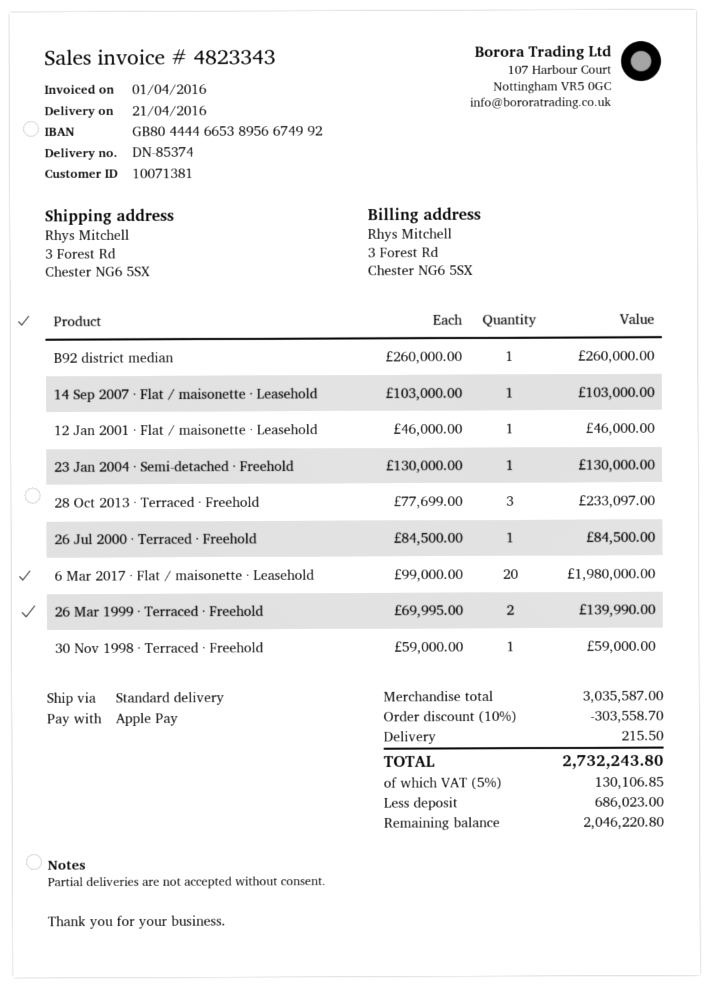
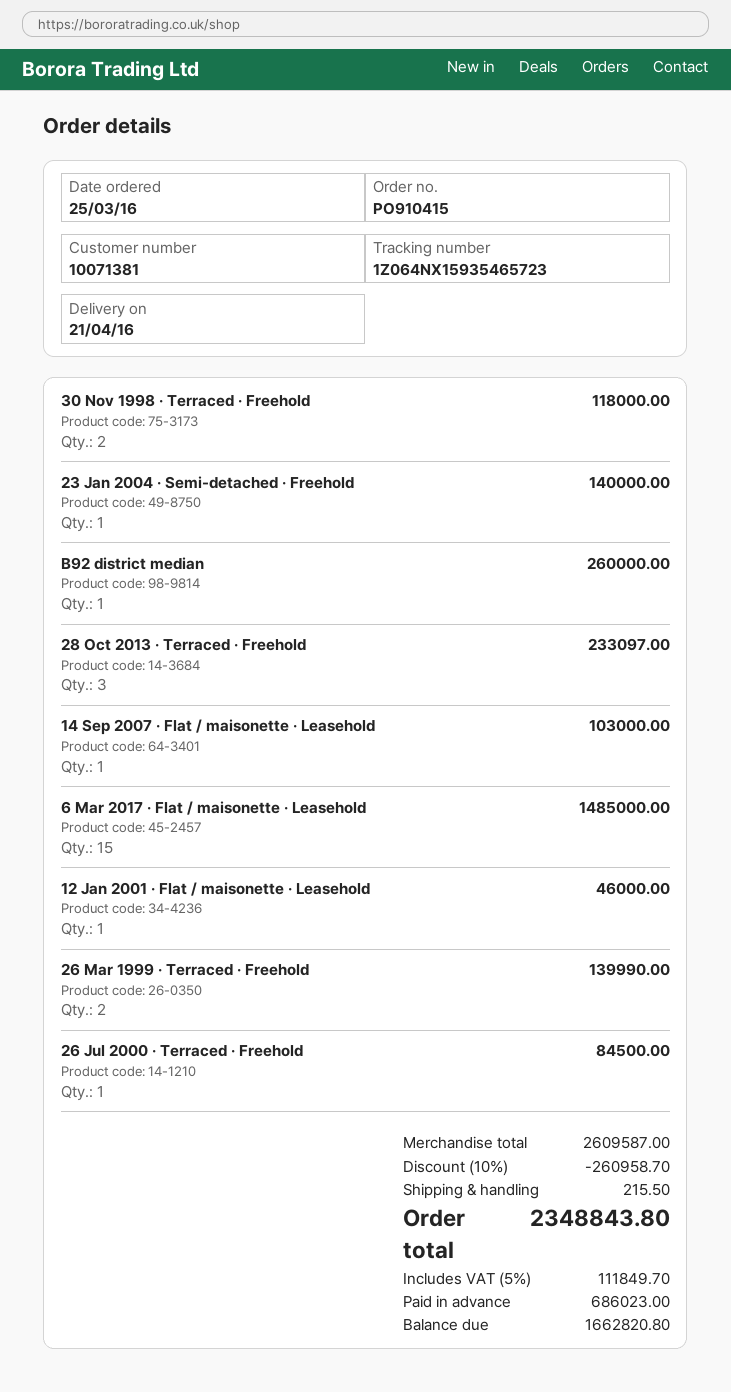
23 Jan 2004 · Semi-detached · Freehold: 1 for 130000.00 -> 1 for 140000.00
6 Mar 2017 · Flat / maisonette · Leasehold: 20 for 1980000.00 -> 15 for 1485000.00
30 Nov 1998 · Terraced · Freehold: 1 for 59000.00 -> 2 for 118000.00
subtotal: 3035587.00 -> 2609587.00
discount: 10% = 303558.70 -> 10% = 260958.70
tax: 5% = 130106.85 -> 5% = 111849.70
total: 2732243.80 -> 2348843.80
balance: 2046220.80 -> 1662820.80

